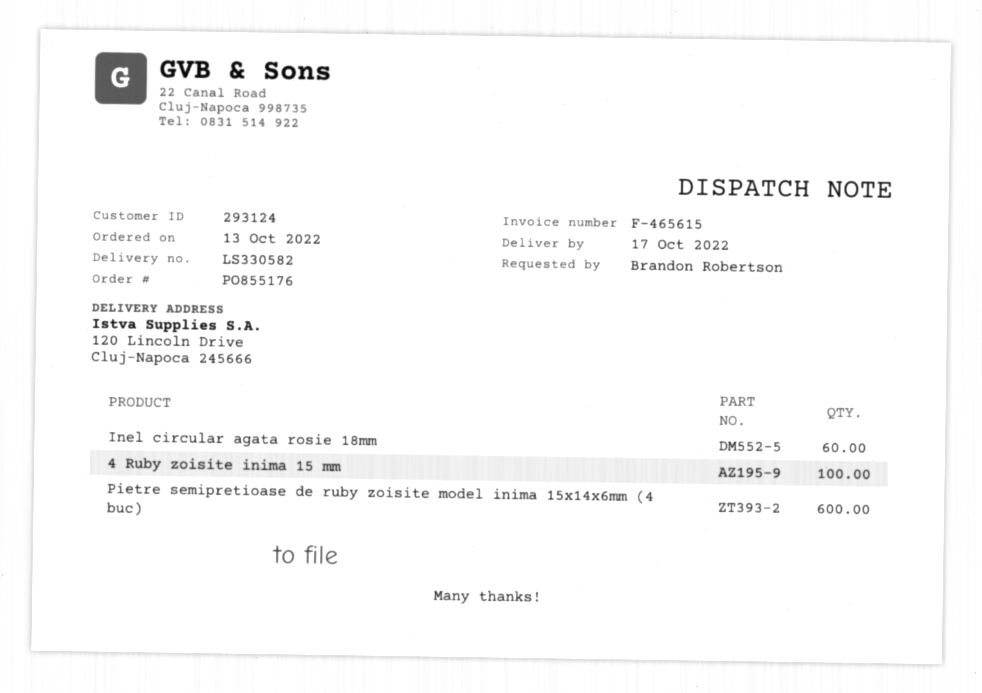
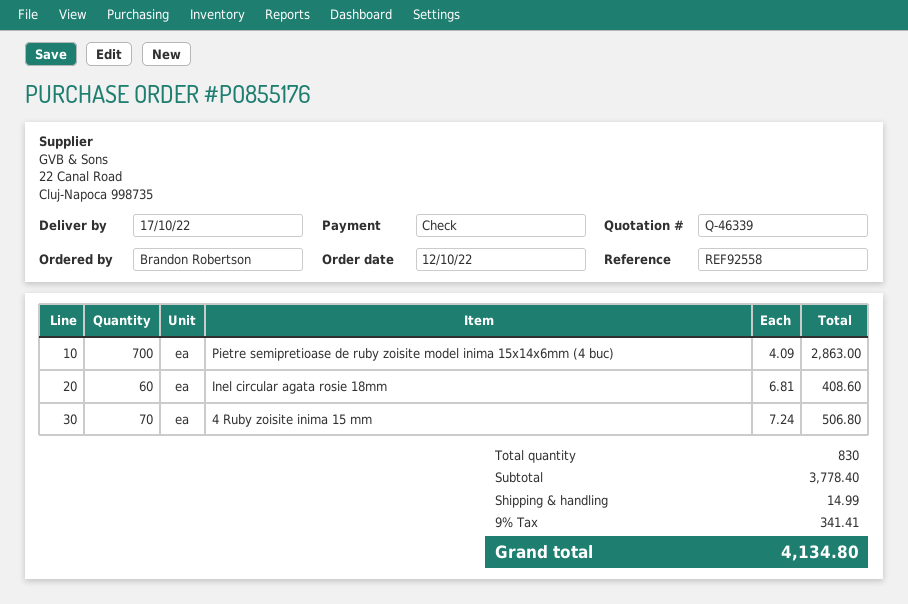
order date: 2022-10-13 -> 2022-10-12
4 Ruby zoisite inima 15 mm: 100 -> 70
Pietre semipretioase de ruby zoisite model inima 15x14x6mm (4 buc): 600 -> 700

